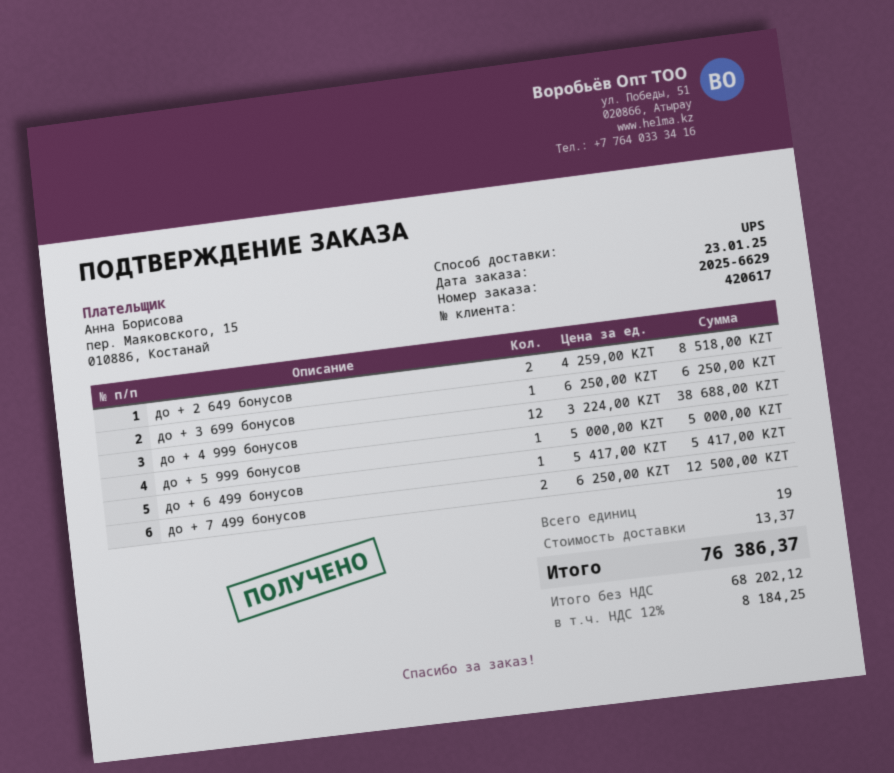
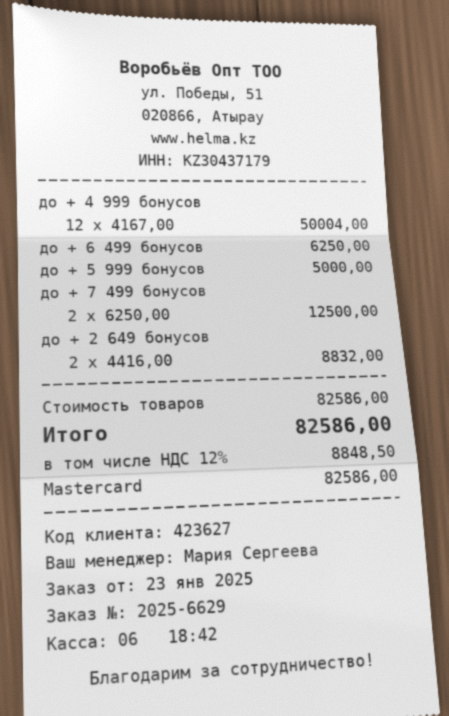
customer number: 420617 -> 423627
до + 2 649 бонусов: 2 x 4259.00 = 8518.00 -> 2 x 4416.00 = 8832.00
до + 3 699 бонусов: 1 x 6250.00 = 6250.00 -> none
до + 4 999 бонусов: 12 x 3224.00 = 38688.00 -> 12 x 4167.00 = 50004.00
до + 6 499 бонусов: 1 x 5417.00 = 5417.00 -> 1 x 6250.00 = 6250.00
shipping: 13.37 -> none
tax: 12% = 8184.25 -> 12% = 8848.50
total: 76386.37 -> 82586.00

